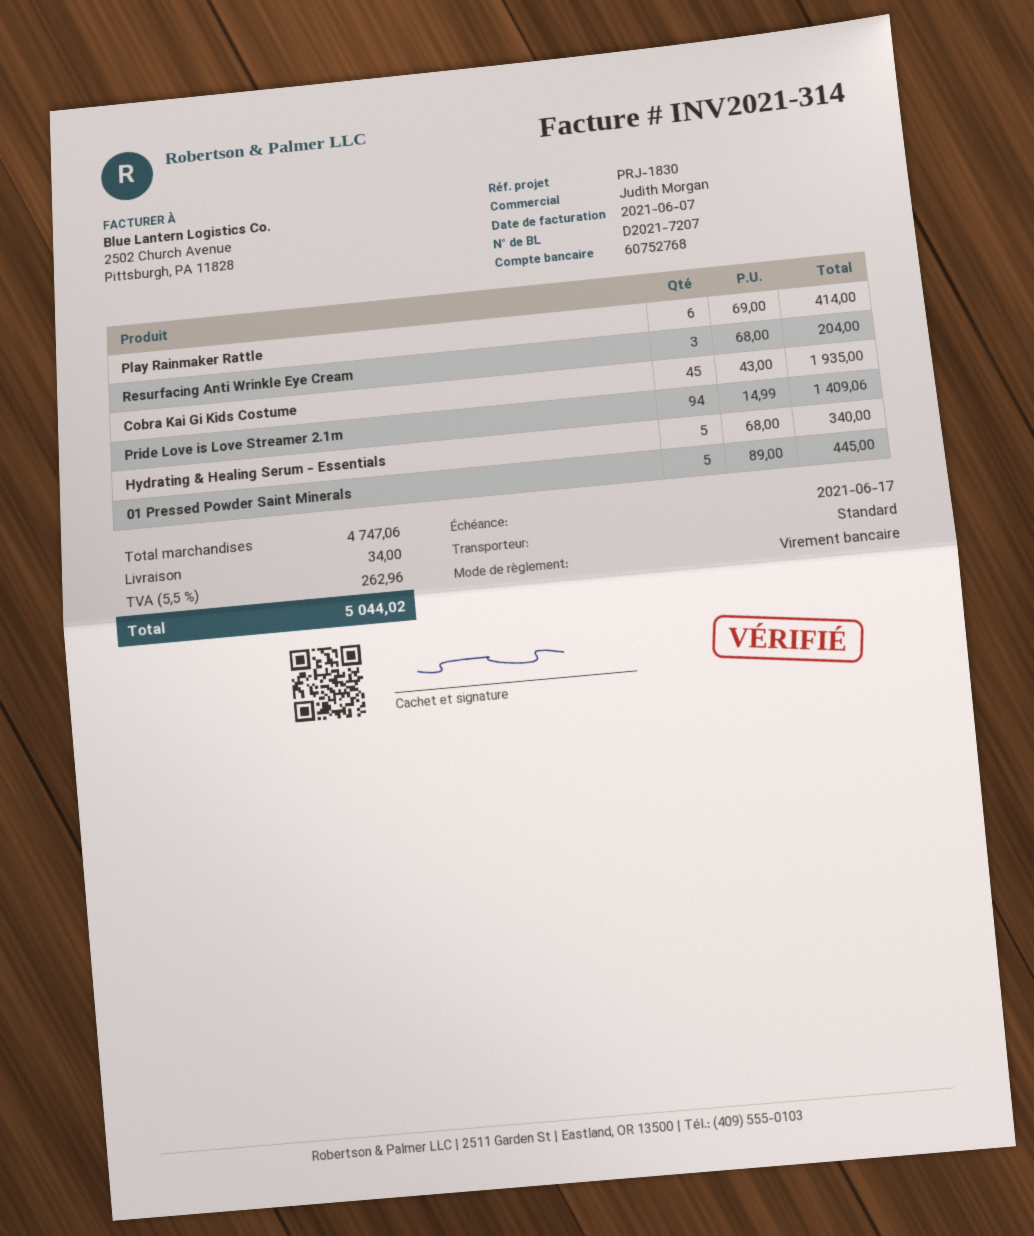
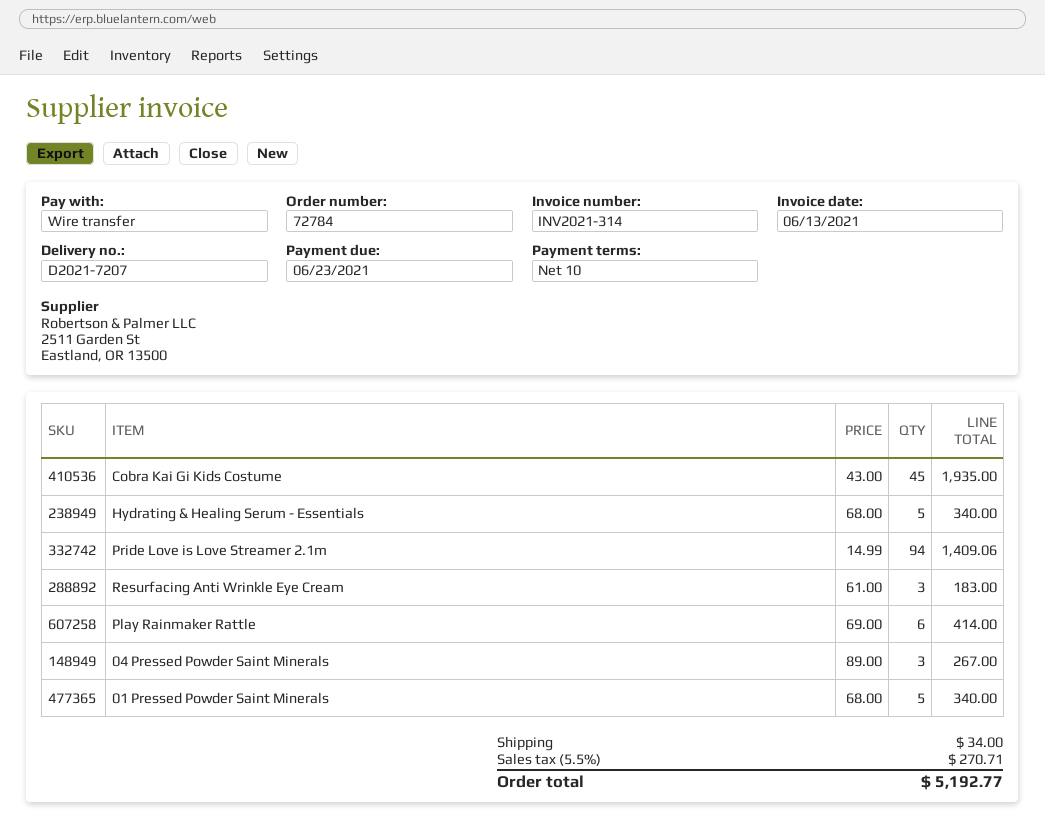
invoice date: 2021-06-07 -> 2021-06-13
due date: 2021-06-17 -> 2021-06-23
Resurfacing Anti Wrinkle Eye Cream: 3 x 68.00 = 204.00 -> 3 x 61.00 = 183.00
01 Pressed Powder Saint Minerals: 5 x 89.00 = 445.00 -> 5 x 68.00 = 340.00
04 Pressed Powder Saint Minerals: none -> 3 x 89.00 = 267.00
tax: 5.5% = 262.96 -> 5.5% = 270.71
total: 5044.02 -> 5192.77

